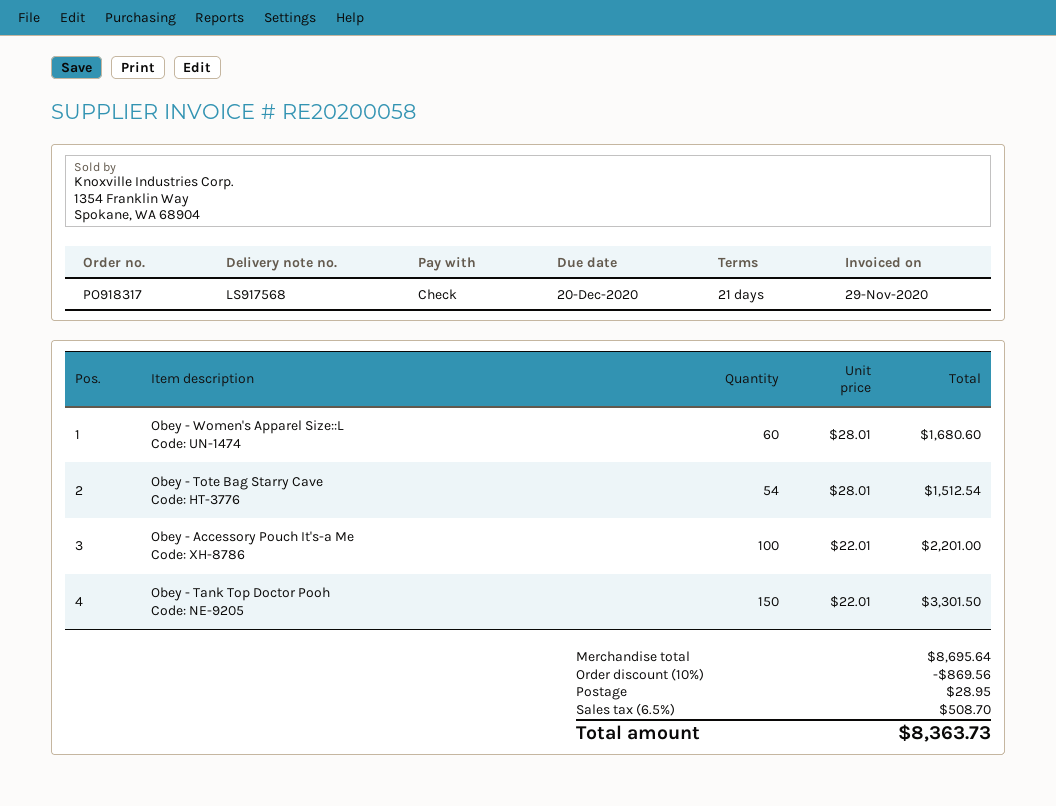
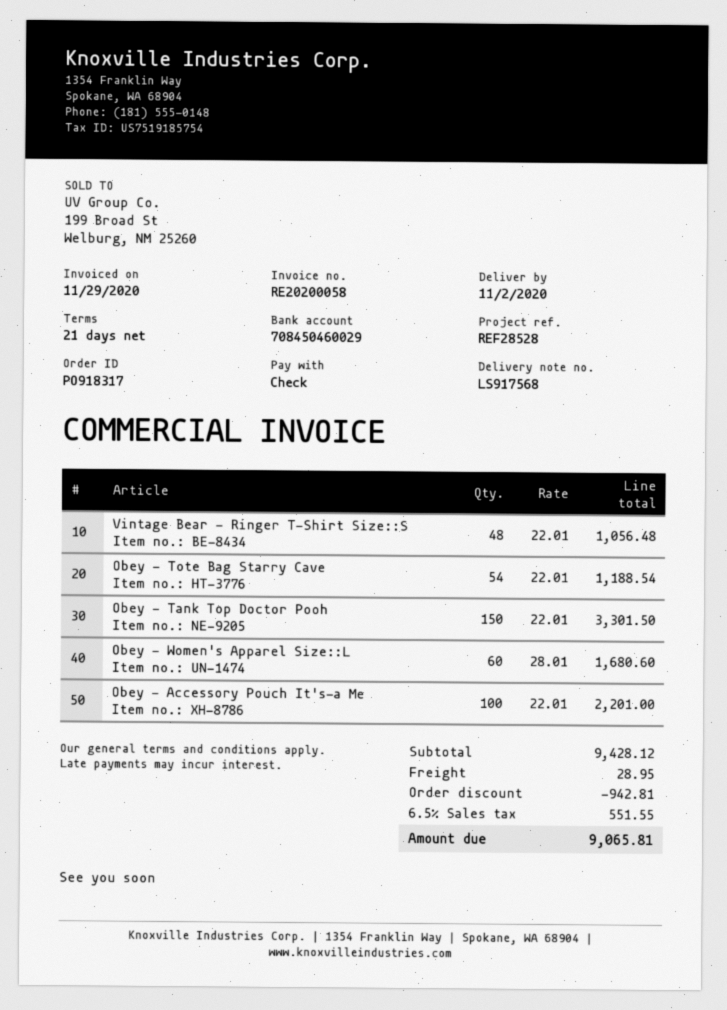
Obey - Tote Bag Starry Cave: 54 x 28.01 = 1512.54 -> 54 x 22.01 = 1188.54
Vintage Bear - Ringer T-Shirt Size::S: none -> 48 x 22.01 = 1056.48
subtotal: 8695.64 -> 9428.12
discount: 869.56 -> 942.81
tax: 6.5% = 508.70 -> 6.5% = 551.55
total: 8363.73 -> 9065.81

